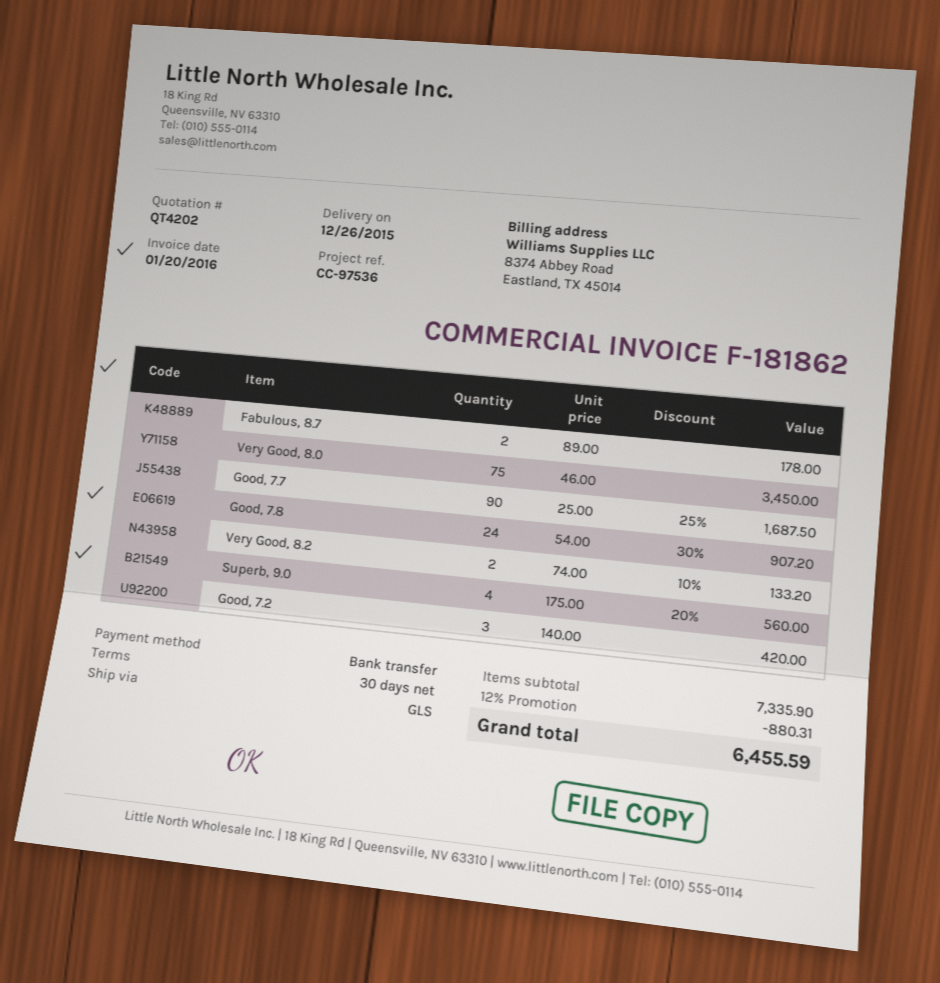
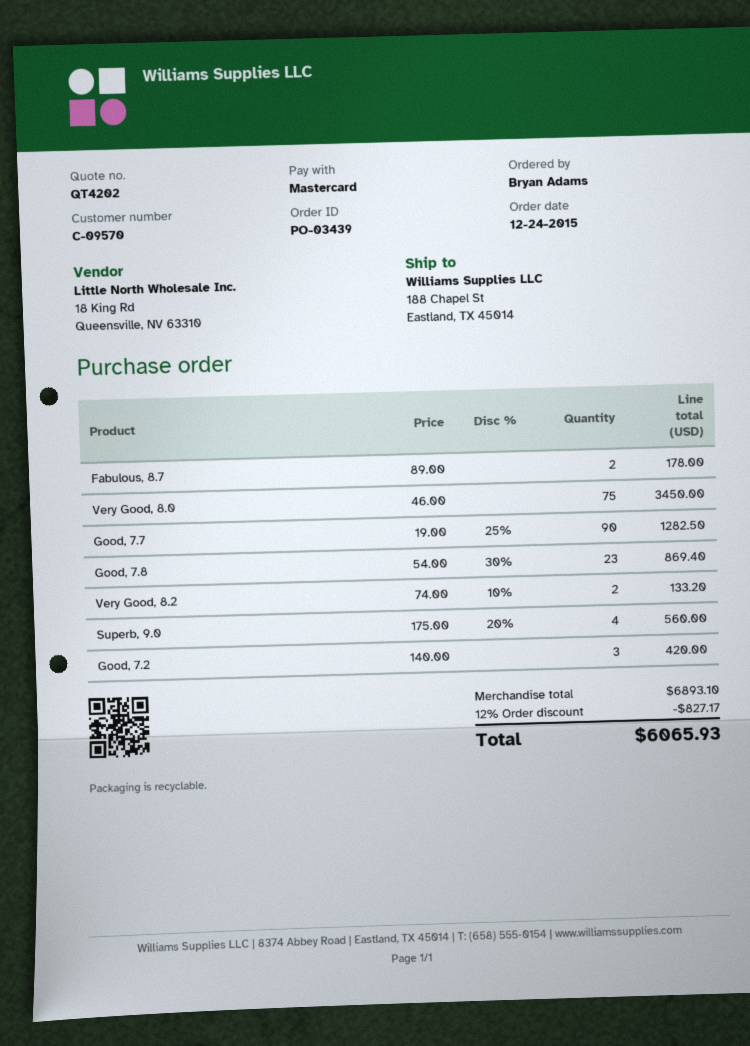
payment method: bank transfer -> Mastercard
Good, 7.7: 90 x 25.00 - 25% = 1687.50 -> 90 x 19.00 - 25% = 1282.50
Good, 7.8: 24 x 54.00 - 30% = 907.20 -> 23 x 54.00 - 30% = 869.40
subtotal: 7335.90 -> 6893.10
discount: 12% = 880.31 -> 12% = 827.17
total: 6455.59 -> 6065.93

